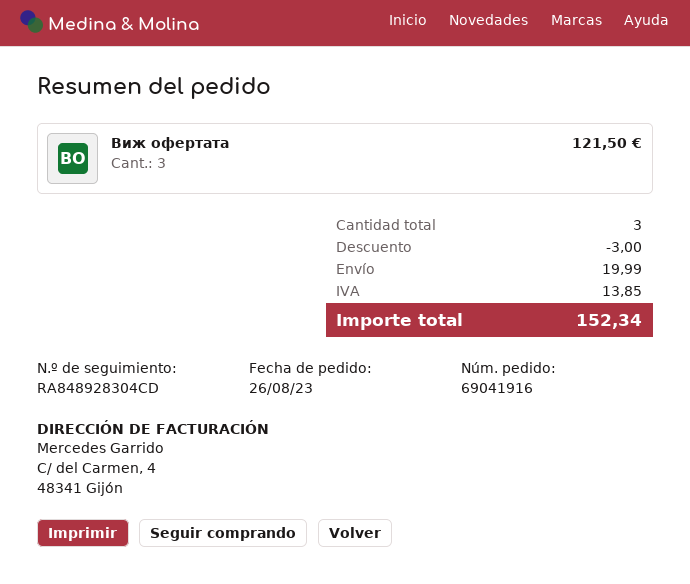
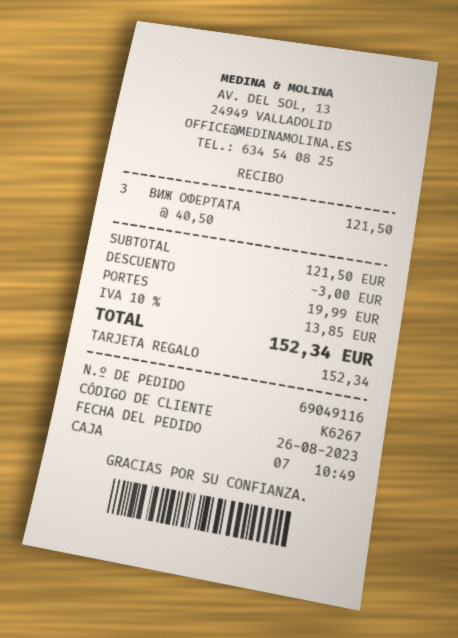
order number: 69041916 -> 69049116

